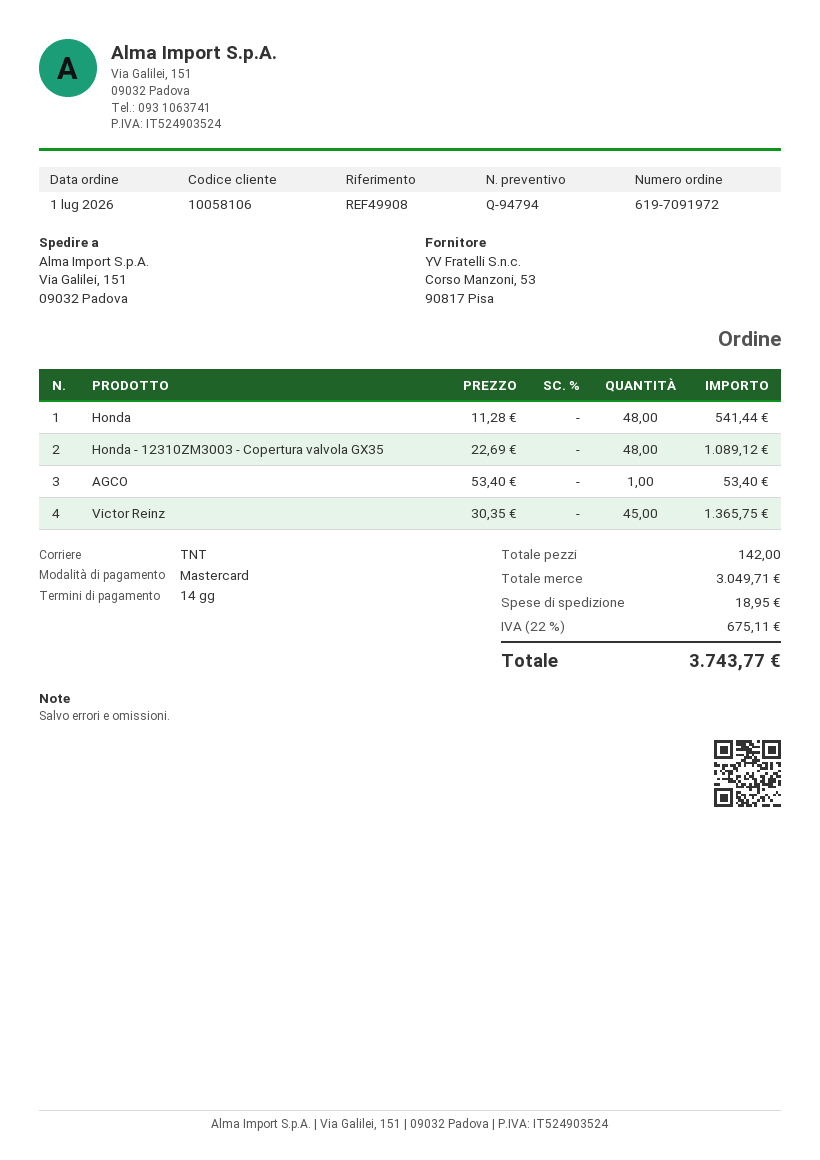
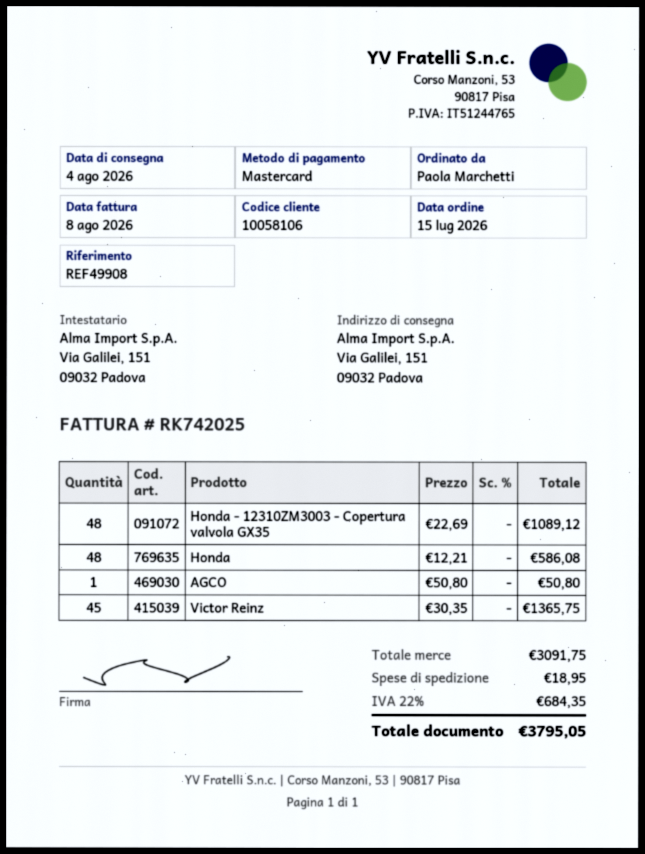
order date: 2026-07-01 -> 2026-07-15
Honda: 48 x 11.28 = 541.44 -> 48 x 12.21 = 586.08
AGCO: 1 x 53.40 = 53.40 -> 1 x 50.80 = 50.80
subtotal: 3049.71 -> 3091.75
tax: 22% = 675.11 -> 22% = 684.35
total: 3743.77 -> 3795.05

